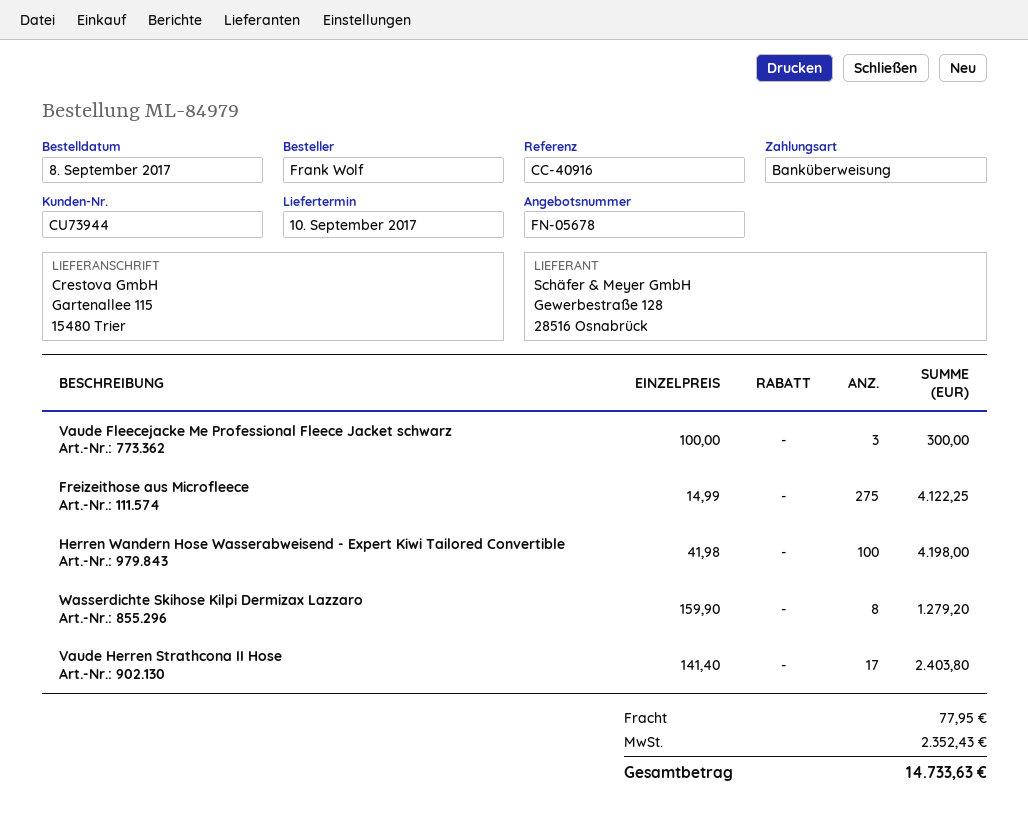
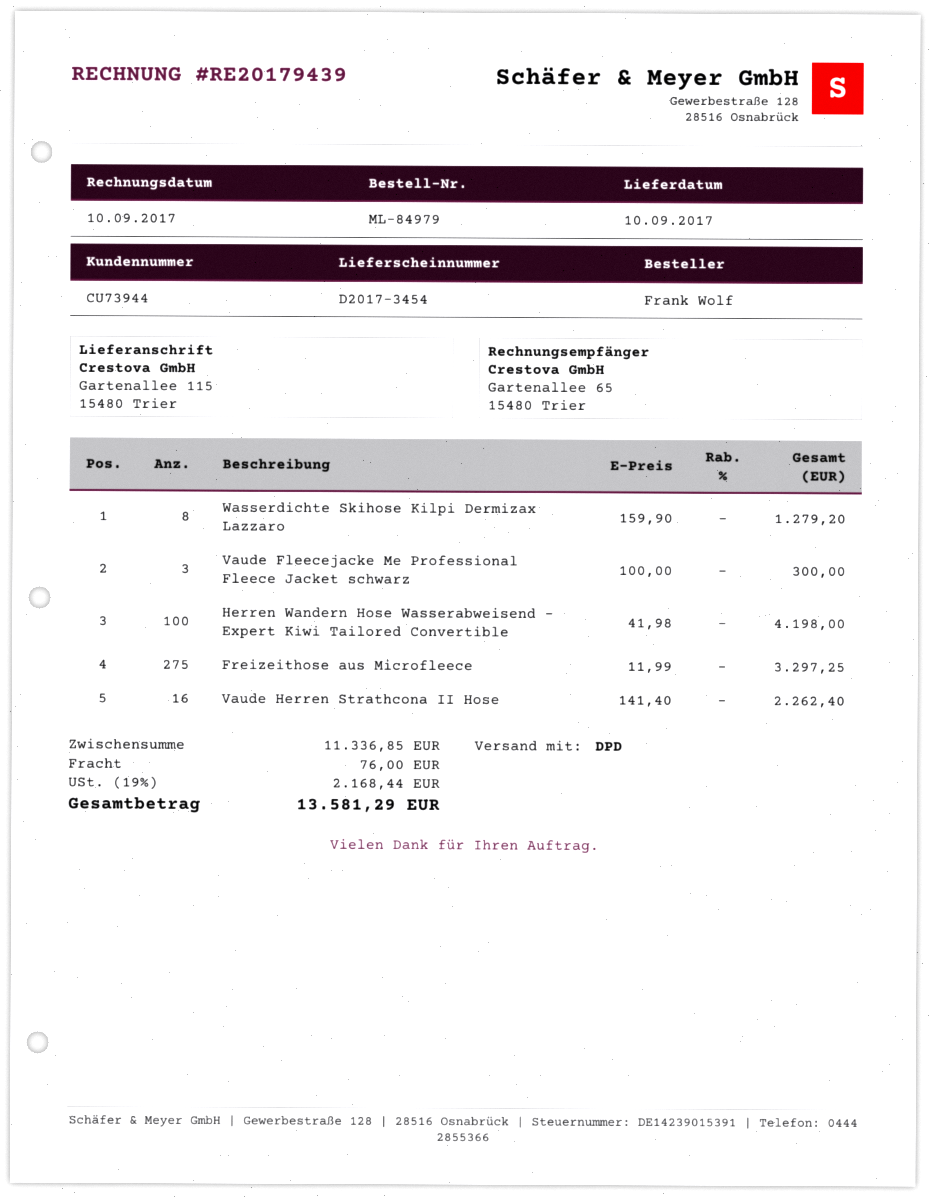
Freizeithose aus Microfleece: 275 x 14.99 = 4122.25 -> 275 x 11.99 = 3297.25
Vaude Herren Strathcona II Hose: 17 x 141.40 = 2403.80 -> 16 x 141.40 = 2262.40
shipping: 77.95 -> 76.00
tax: 2352.43 -> 2168.44
total: 14733.63 -> 13581.29

